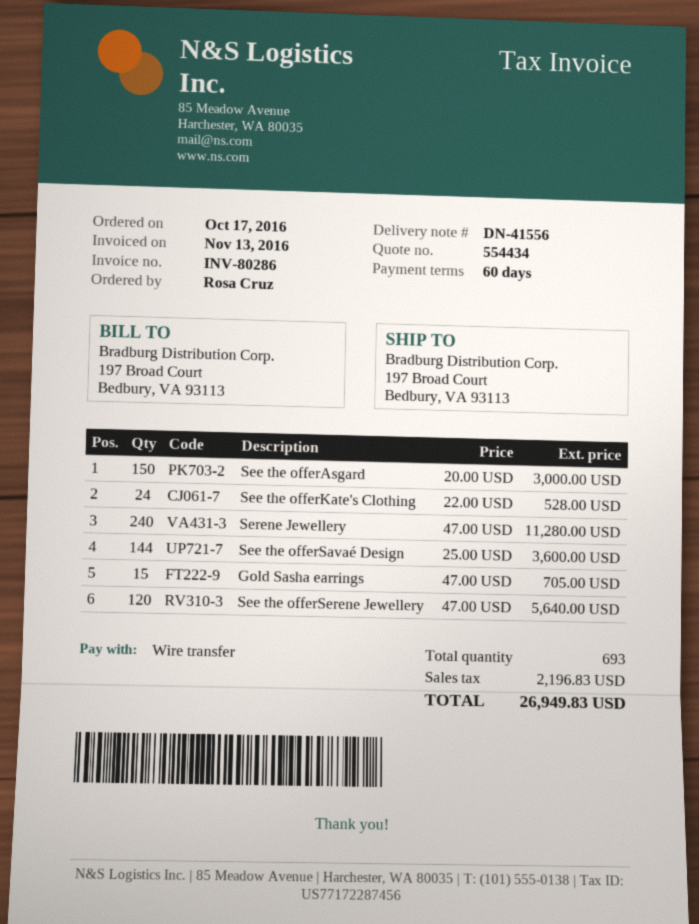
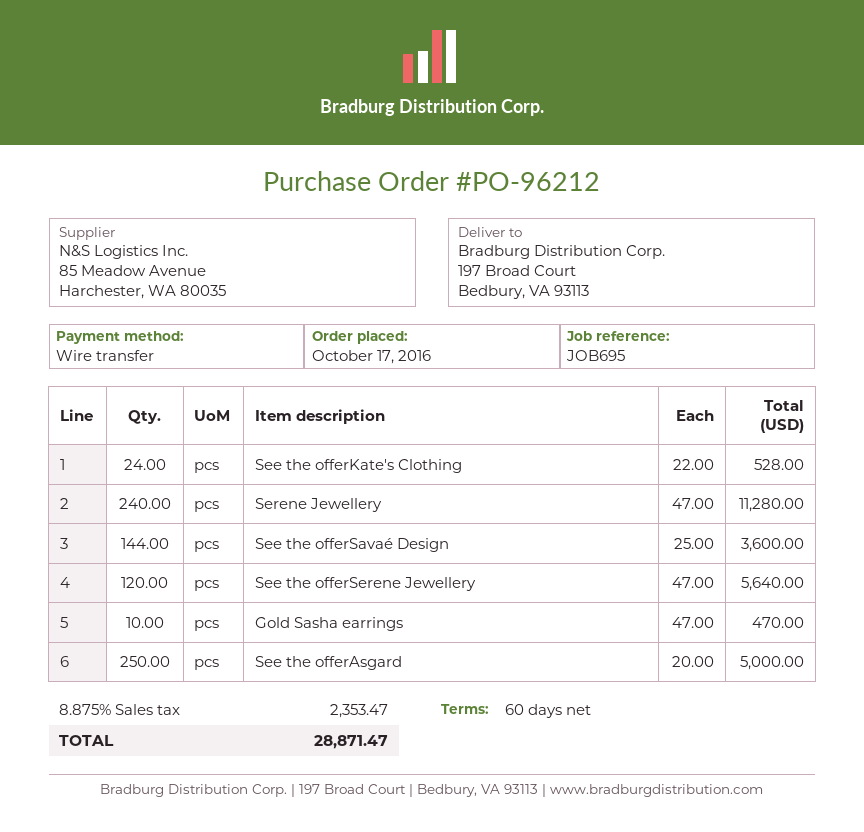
See the offerAsgard: 150 x 20.00 = 3000.00 -> 250 x 20.00 = 5000.00
Gold Sasha earrings: 15 x 47.00 = 705.00 -> 10 x 47.00 = 470.00
tax: 2196.83 -> 2353.47
total: 26949.83 -> 28871.47

